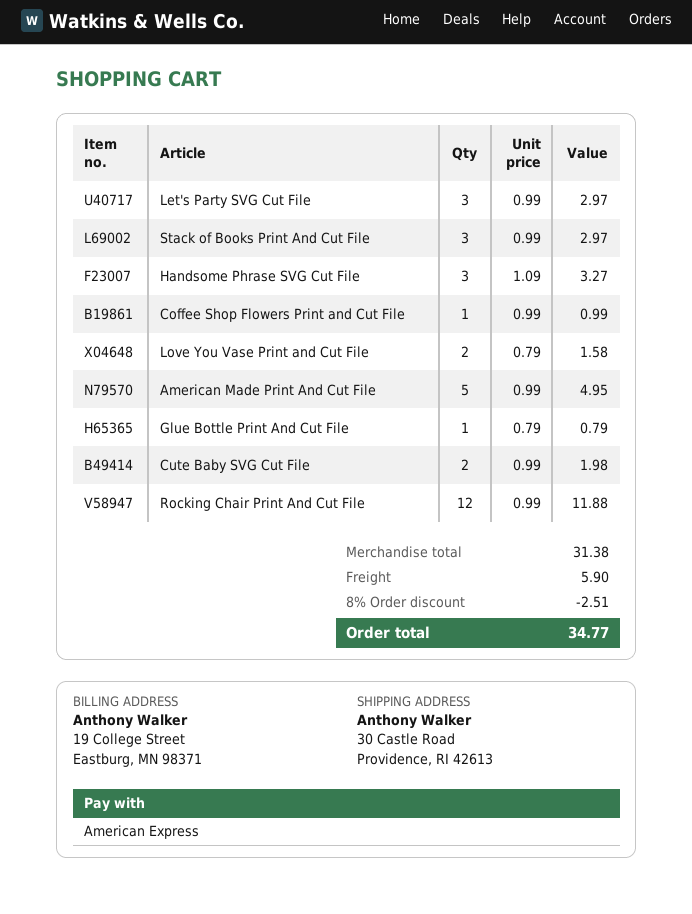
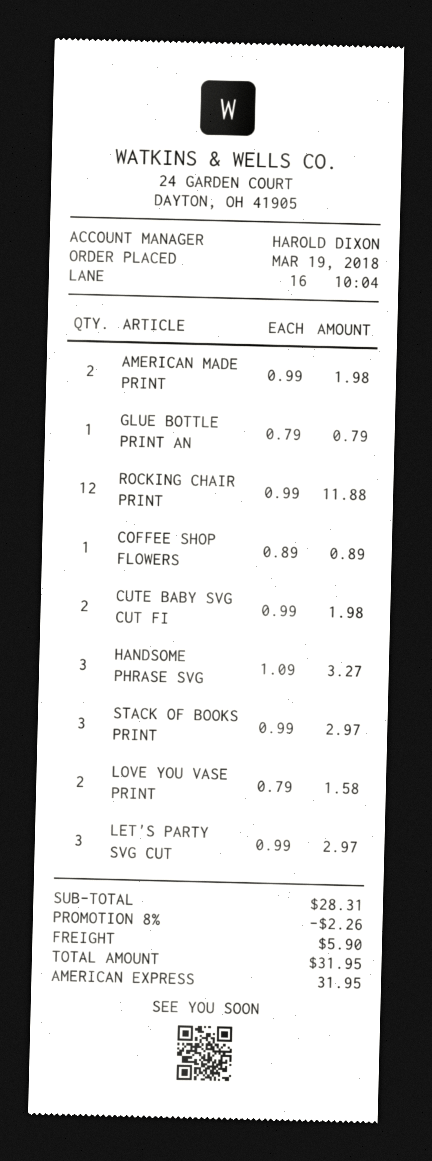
Coffee Shop Flowers Print and Cut File: 1 x 0.99 = 0.99 -> 1 x 0.89 = 0.89
American Made Print And Cut File: 5 x 0.99 = 4.95 -> 2 x 0.99 = 1.98
subtotal: 31.38 -> 28.31
discount: 8% = 2.51 -> 8% = 2.26
total: 34.77 -> 31.95

